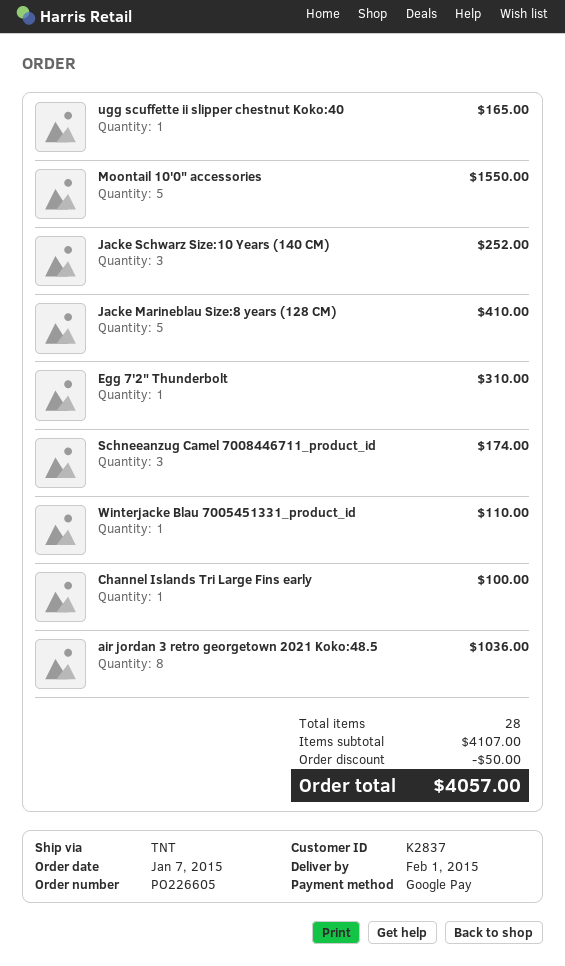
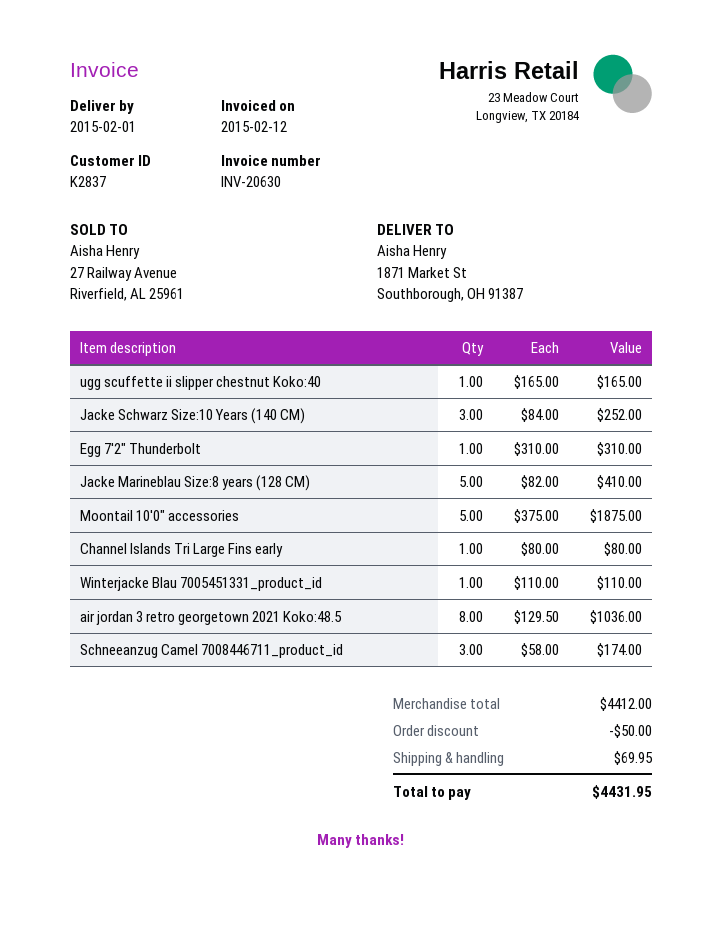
Moontail 10'0" accessories: 5 for 1550.00 -> 5 for 1875.00
Channel Islands Tri Large Fins early: 1 for 100.00 -> 1 for 80.00
subtotal: 4107.00 -> 4412.00
shipping: none -> 69.95
total: 4057.00 -> 4431.95

